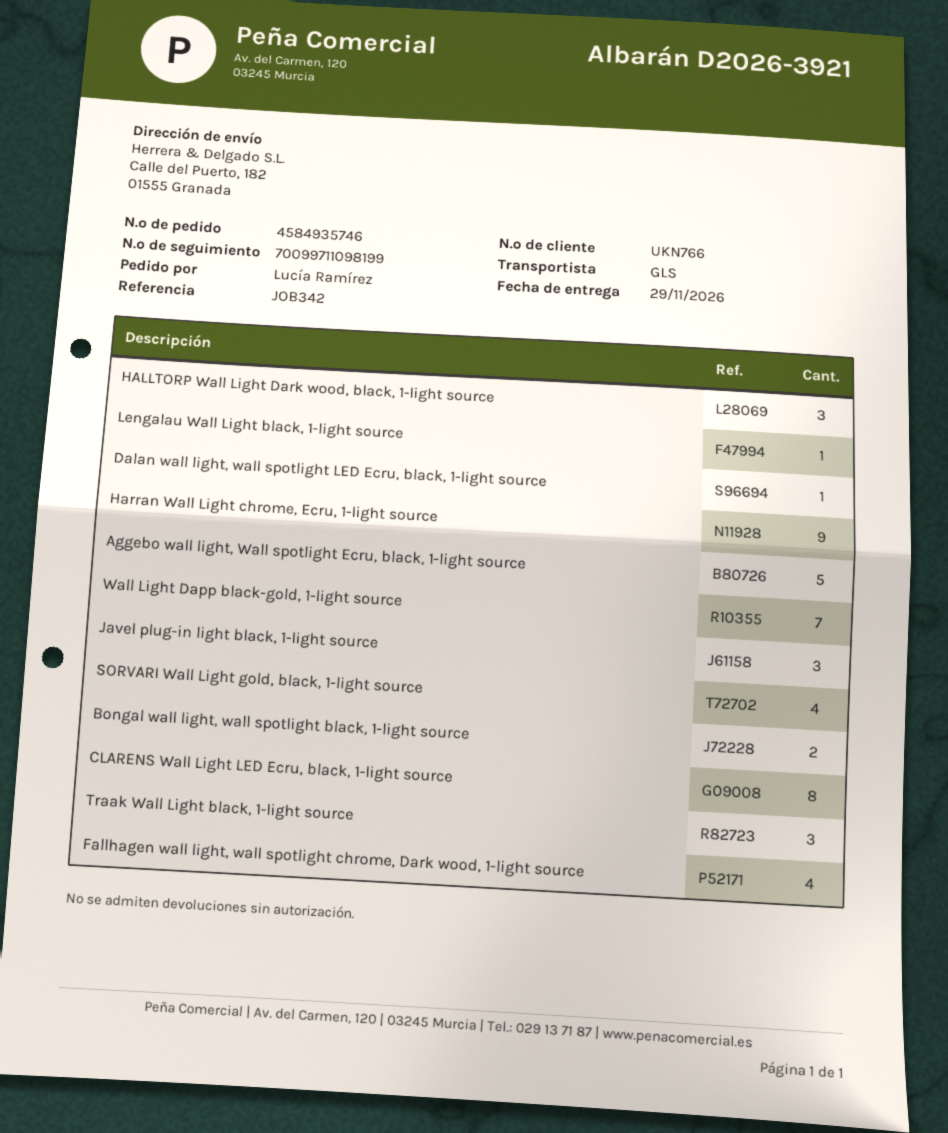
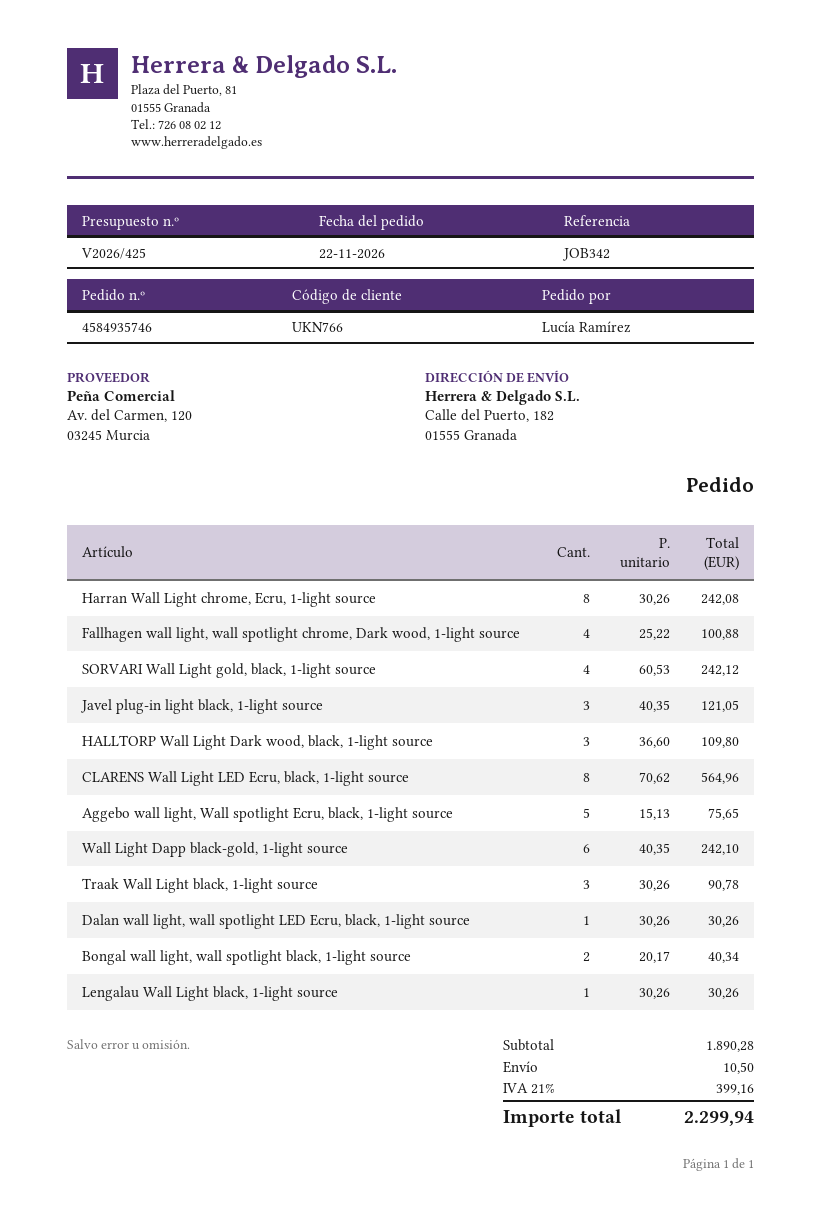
Harran Wall Light chrome, Ecru, 1-light source: 9 -> 8
Wall Light Dapp black-gold, 1-light source: 7 -> 6

